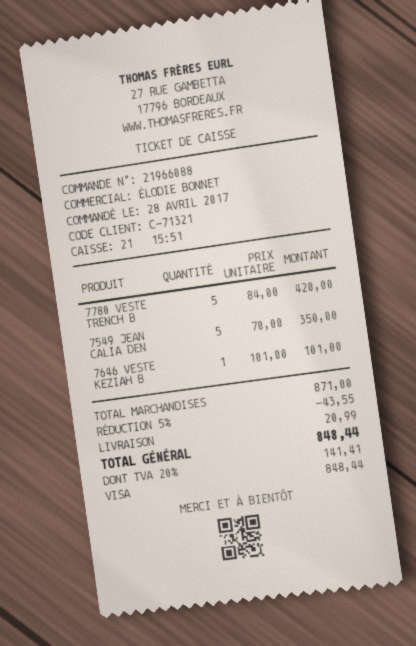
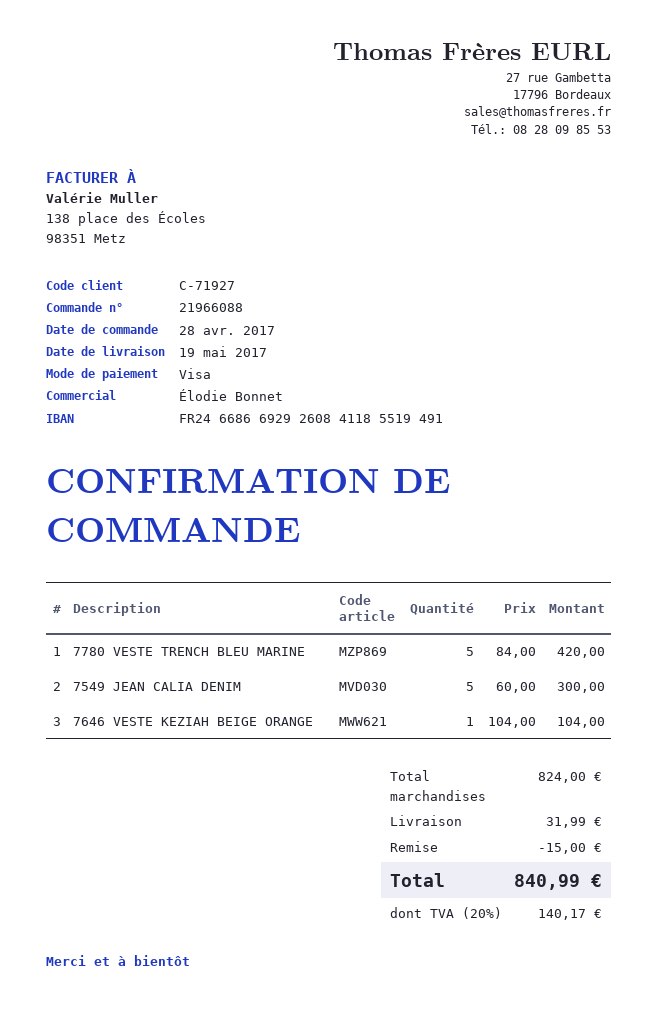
customer number: C-71321 -> C-71927
7549 JEAN CALIA DEN: 5 x 70.00 = 350.00 -> 5 x 60.00 = 300.00
7646 VESTE KEZIAH B: 1 x 101.00 = 101.00 -> 1 x 104.00 = 104.00
subtotal: 871.00 -> 824.00
discount: 43.55 -> 15.00
shipping: 20.99 -> 31.99
tax: 20% = 141.41 -> 20% = 140.17
total: 848.44 -> 840.99

